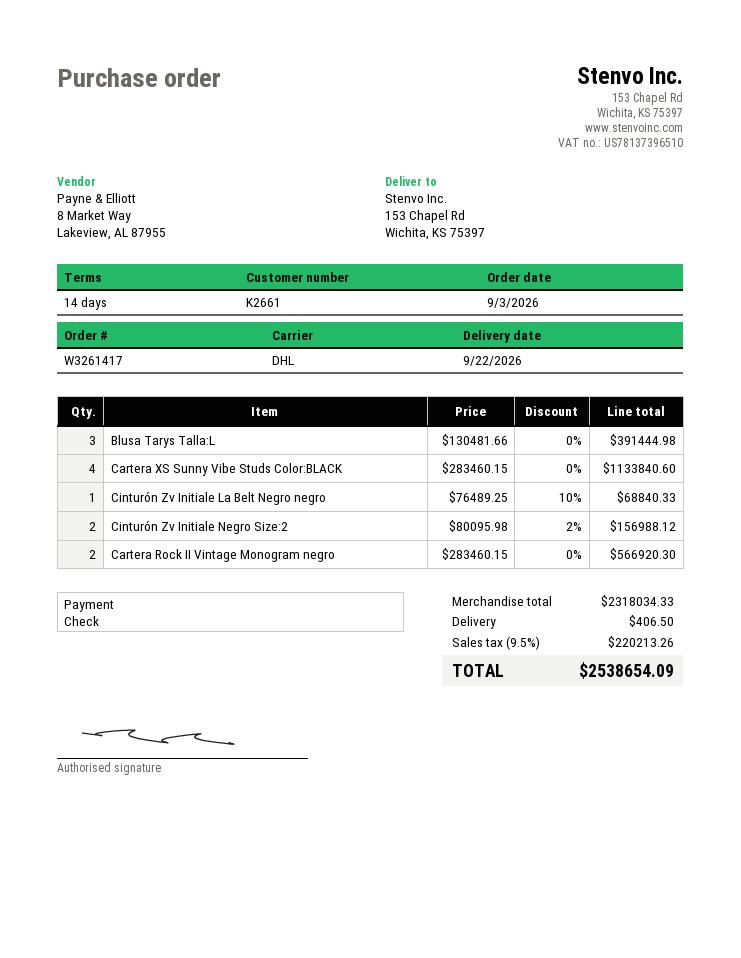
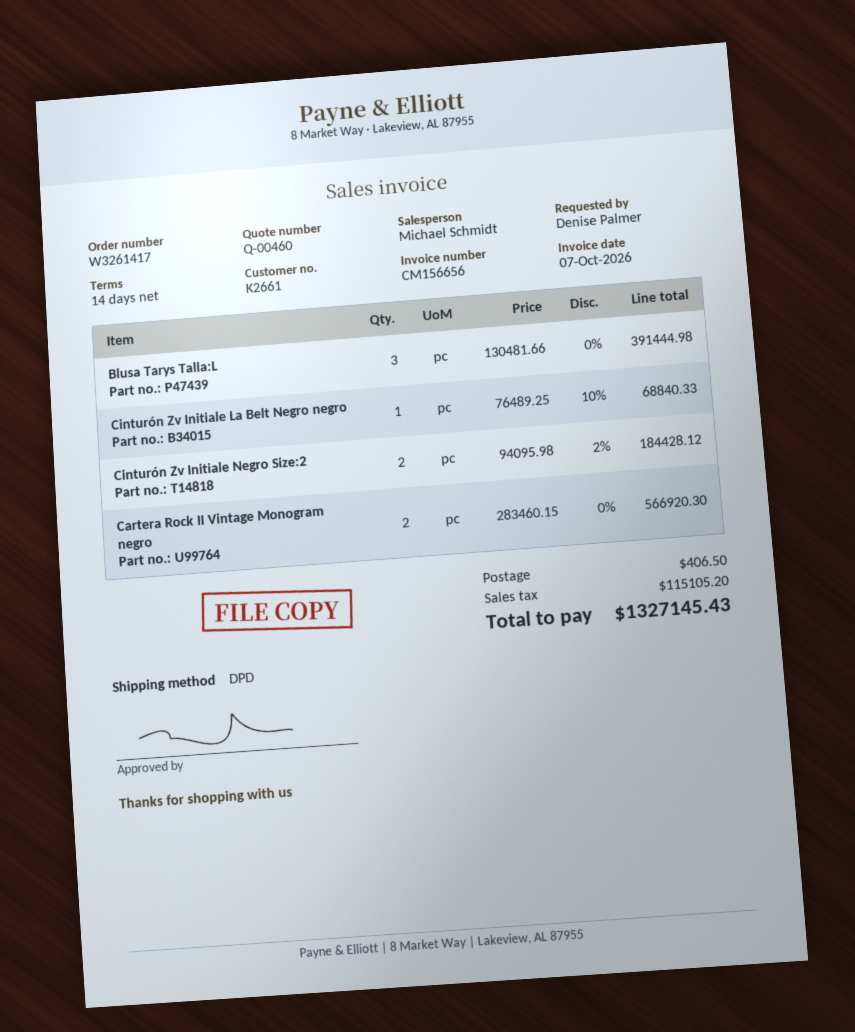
shipping method: DHL -> DPD
Cartera XS Sunny Vibe Studs Color:BLACK: 4 x 283460.15 = 1133840.60 -> none
Cinturón Zv Initiale Negro Size:2: 2 x 80095.98 - 2% = 156988.12 -> 2 x 94095.98 - 2% = 184428.12
tax: 220213.26 -> 115105.20
total: 2538654.09 -> 1327145.43

